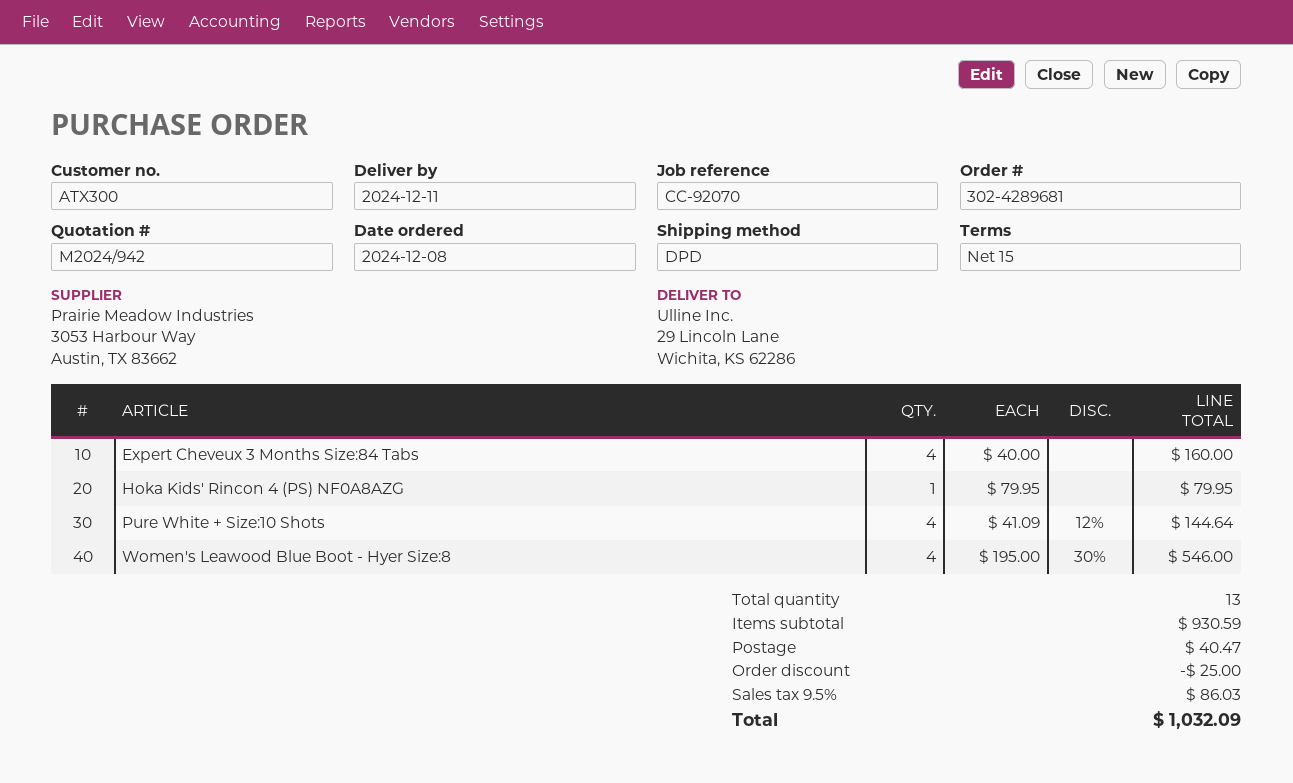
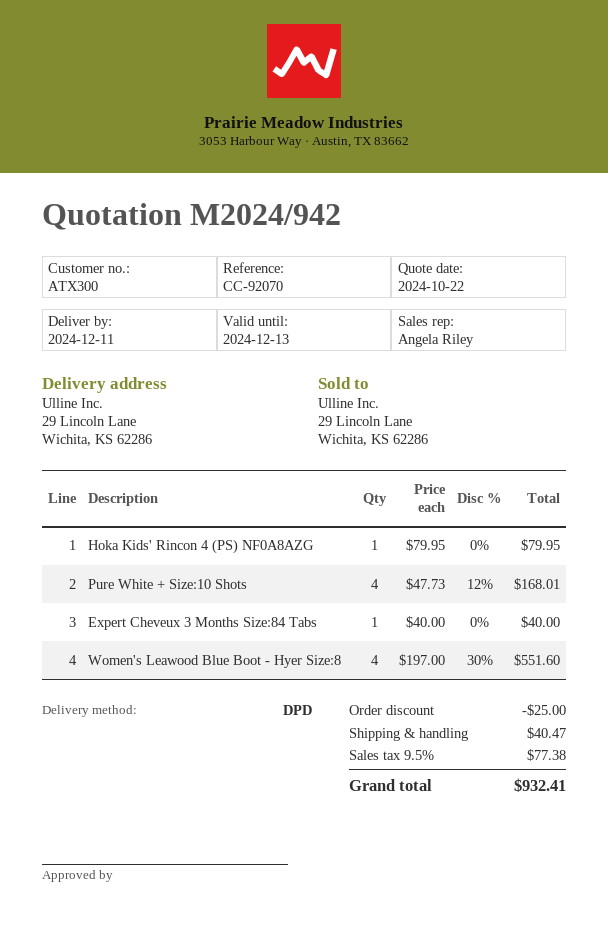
Expert Cheveux 3 Months Size:84 Tabs: 4 x 40.00 = 160.00 -> 1 x 40.00 = 40.00
Pure White + Size:10 Shots: 4 x 41.09 - 12% = 144.64 -> 4 x 47.73 - 12% = 168.01
Women's Leawood Blue Boot - Hyer Size:8: 4 x 195.00 - 30% = 546.00 -> 4 x 197.00 - 30% = 551.60
tax: 9.5% = 86.03 -> 9.5% = 77.38
total: 1032.09 -> 932.41

